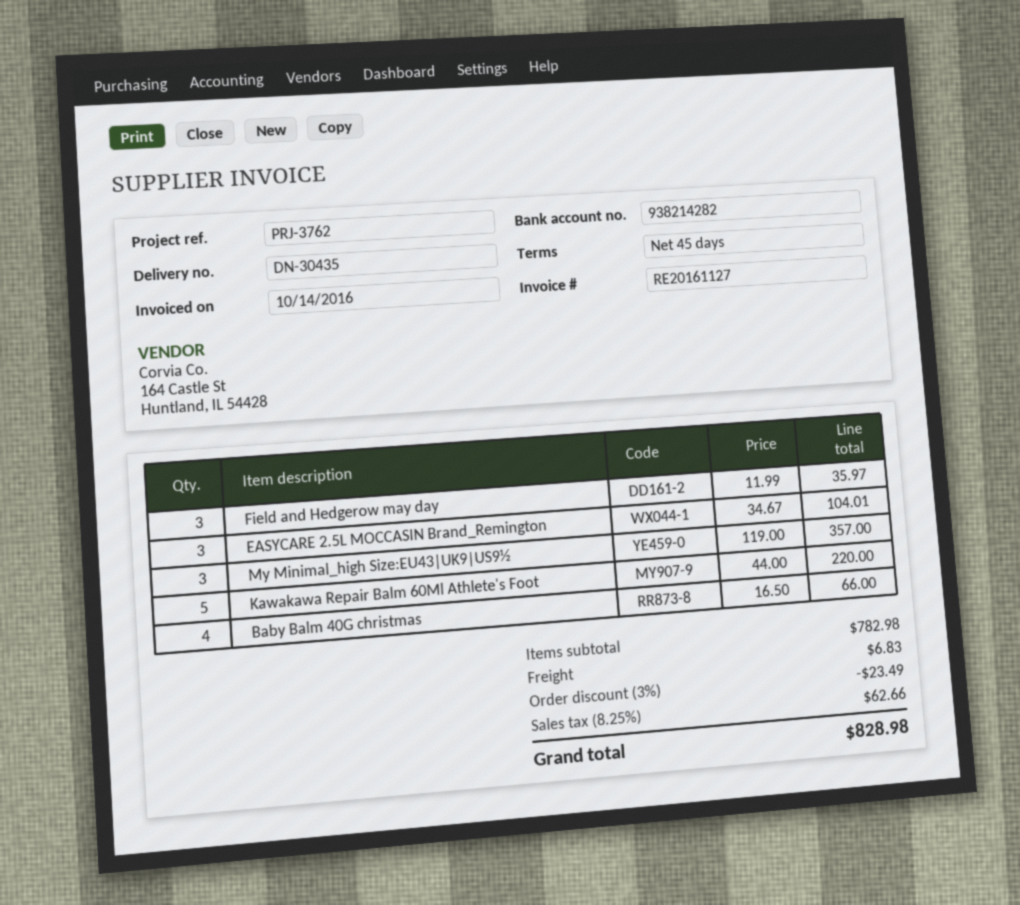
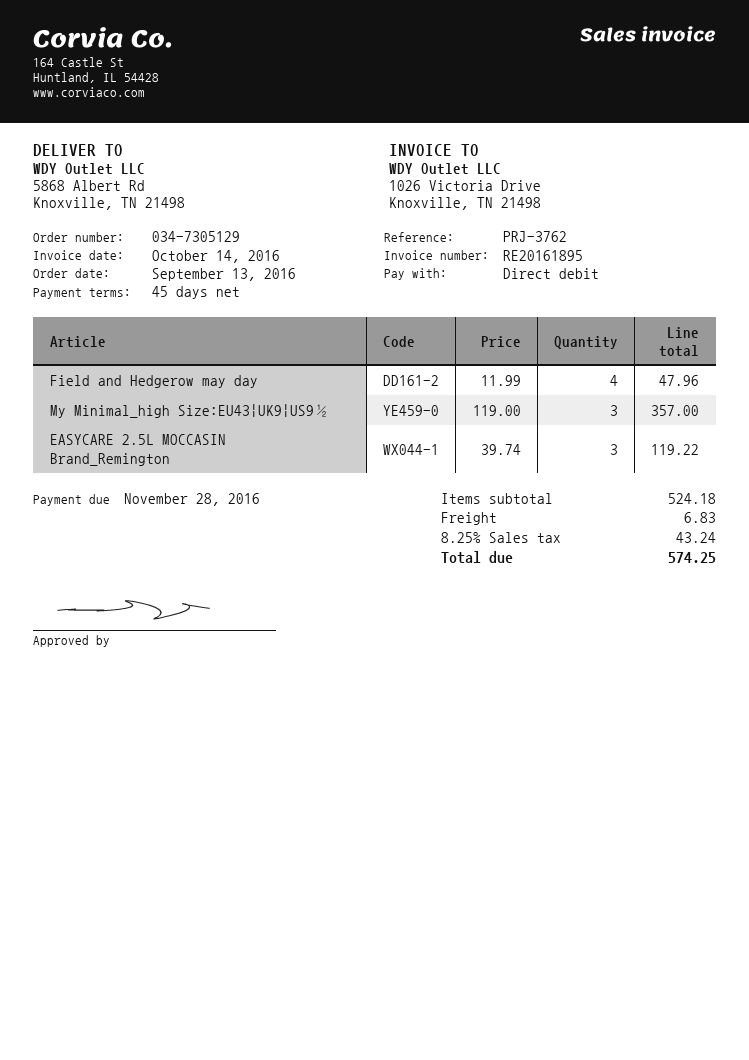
invoice number: RE20161127 -> RE20161895
Field and Hedgerow may day: 3 x 11.99 = 35.97 -> 4 x 11.99 = 47.96
EASYCARE 2.5L MOCCASIN Brand_Remington: 3 x 34.67 = 104.01 -> 3 x 39.74 = 119.22
Kawakawa Repair Balm 60Ml Athlete's Foot: 5 x 44.00 = 220.00 -> none
Baby Balm 40G christmas: 4 x 16.50 = 66.00 -> none
subtotal: 782.98 -> 524.18
discount: 3% = 23.49 -> none
tax: 8.25% = 62.66 -> 8.25% = 43.24
total: 828.98 -> 574.25

